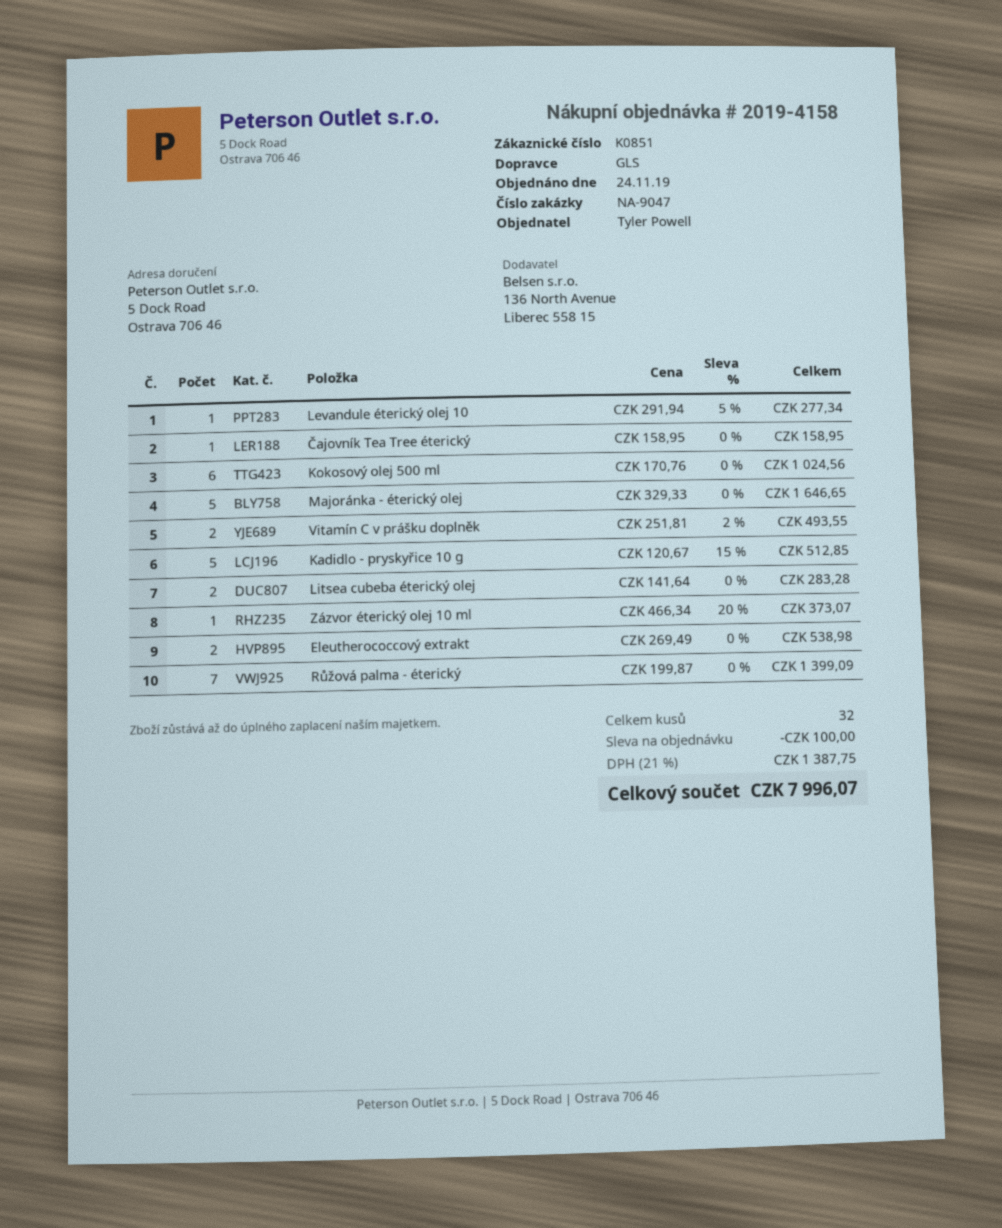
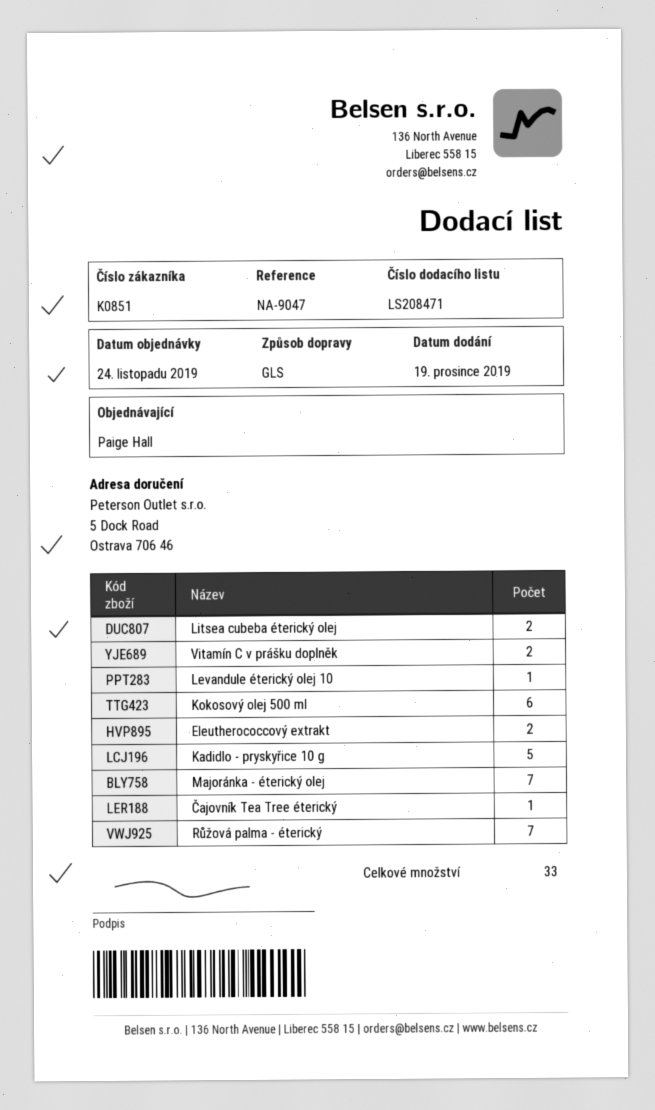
ordered by: Tyler Powell -> Paige Hall
Majoránka - éterický olej: 5 -> 7
Zázvor éterický olej 10 ml: 1 -> none
total quantity: 32 -> 33

